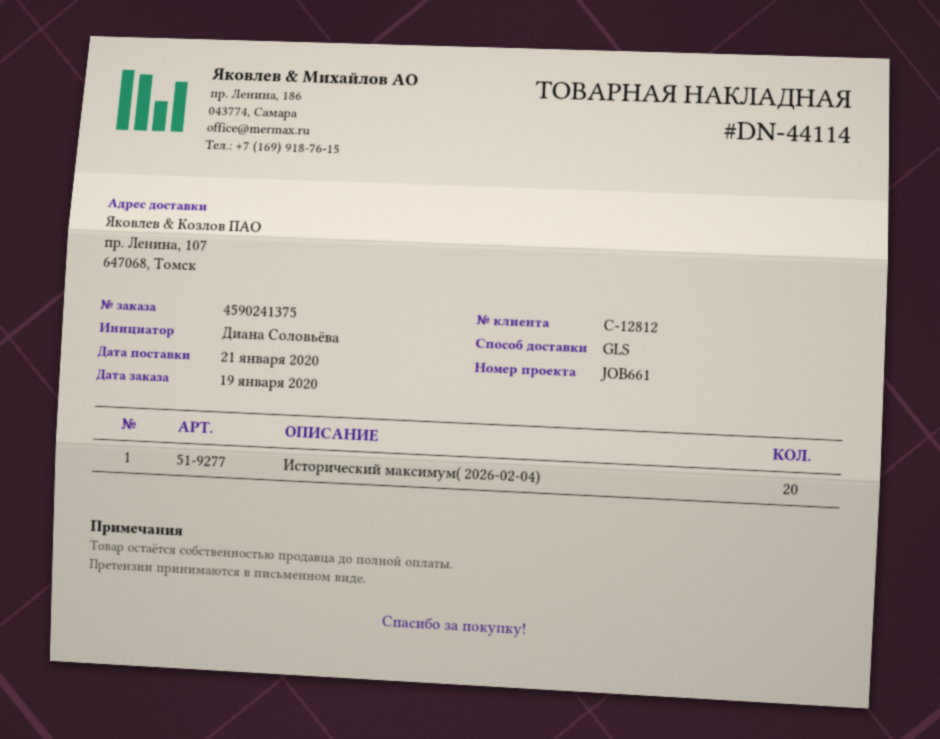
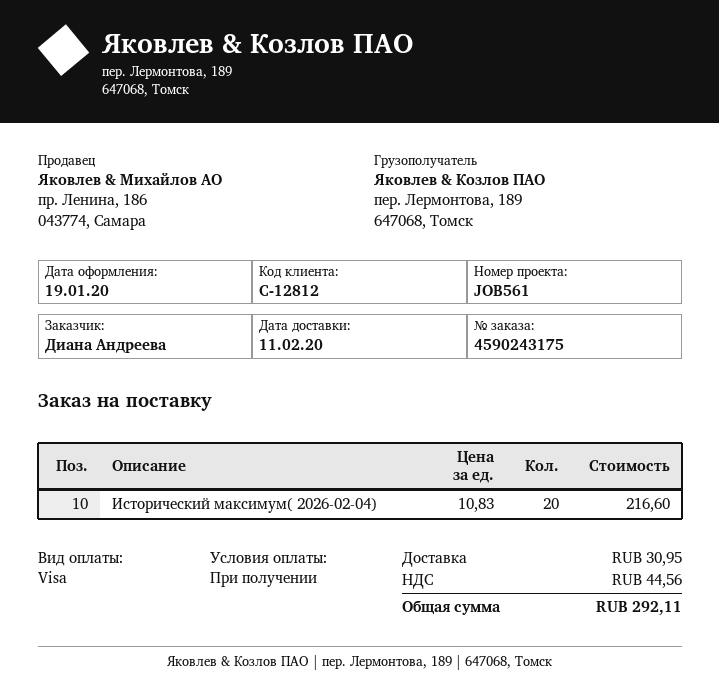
order number: 4590241375 -> 4590243175
delivery date: 2020-01-21 -> 2020-02-11
reference: JOB661 -> JOB561
ordered by: Диана Соловьёва -> Диана Андреева
ship to: пр. Ленина, 107, 647068, Томск -> пер. Лермонтова, 189, 647068, Томск

